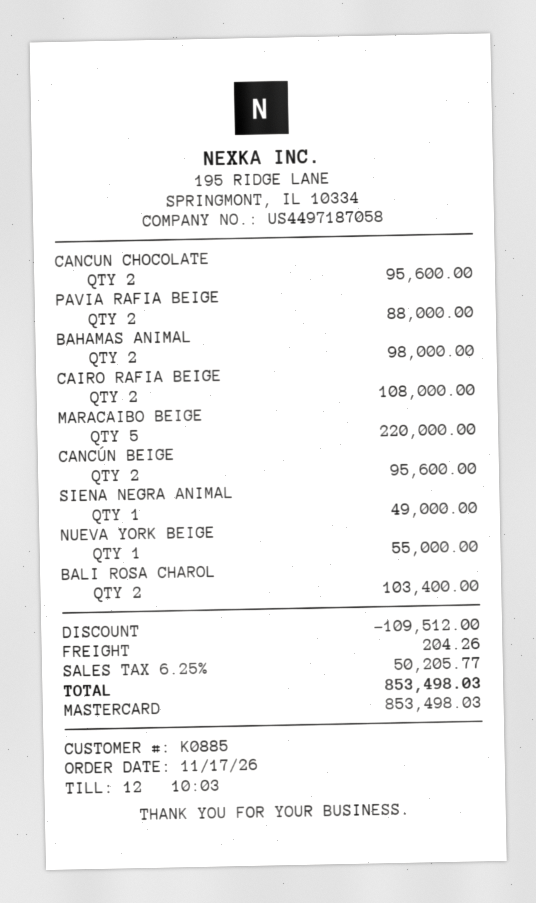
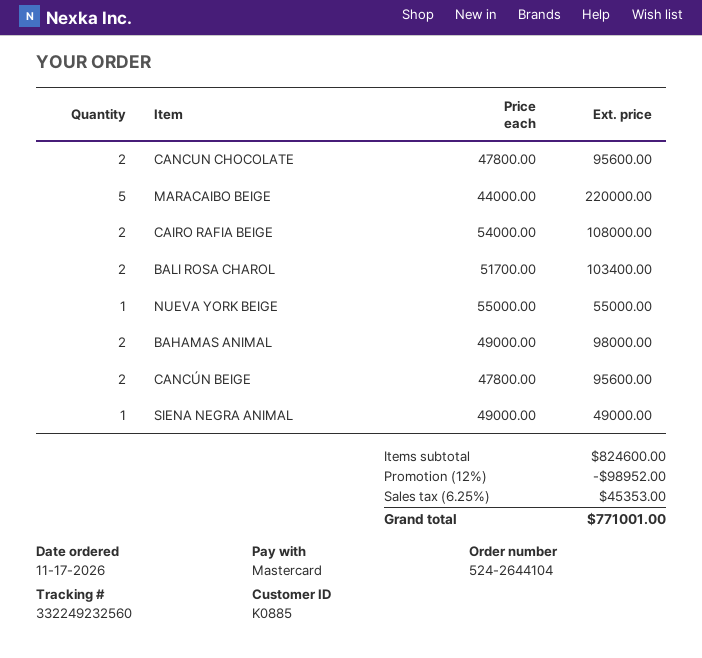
PAVIA RAFIA BEIGE: 2 for 88000.00 -> none
discount: 109512.00 -> 98952.00
shipping: 204.26 -> none
tax: 6.25% = 50205.77 -> 6.25% = 45353.00
total: 853498.03 -> 771001.00

